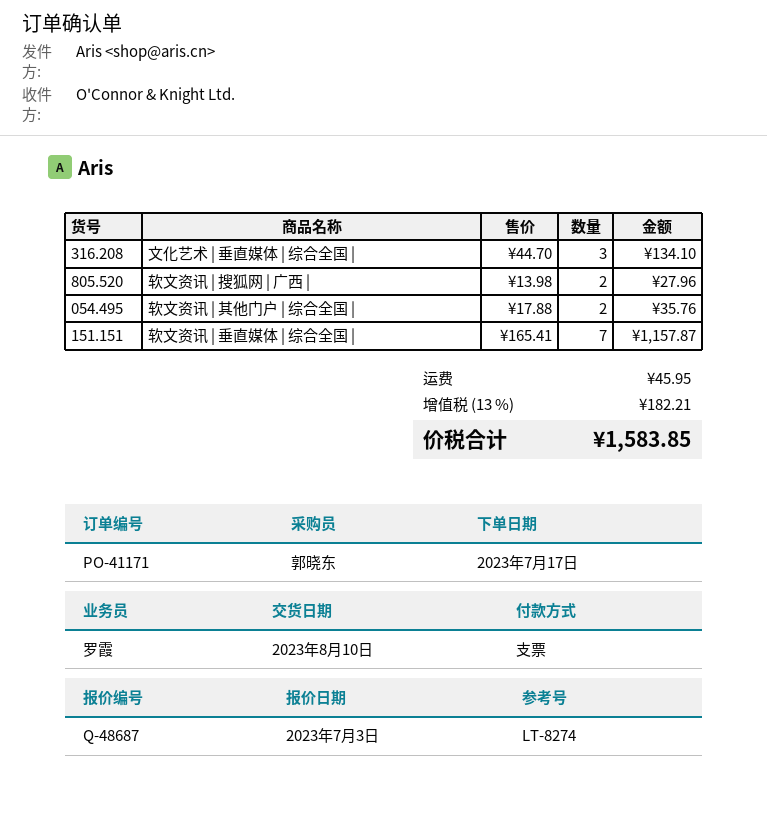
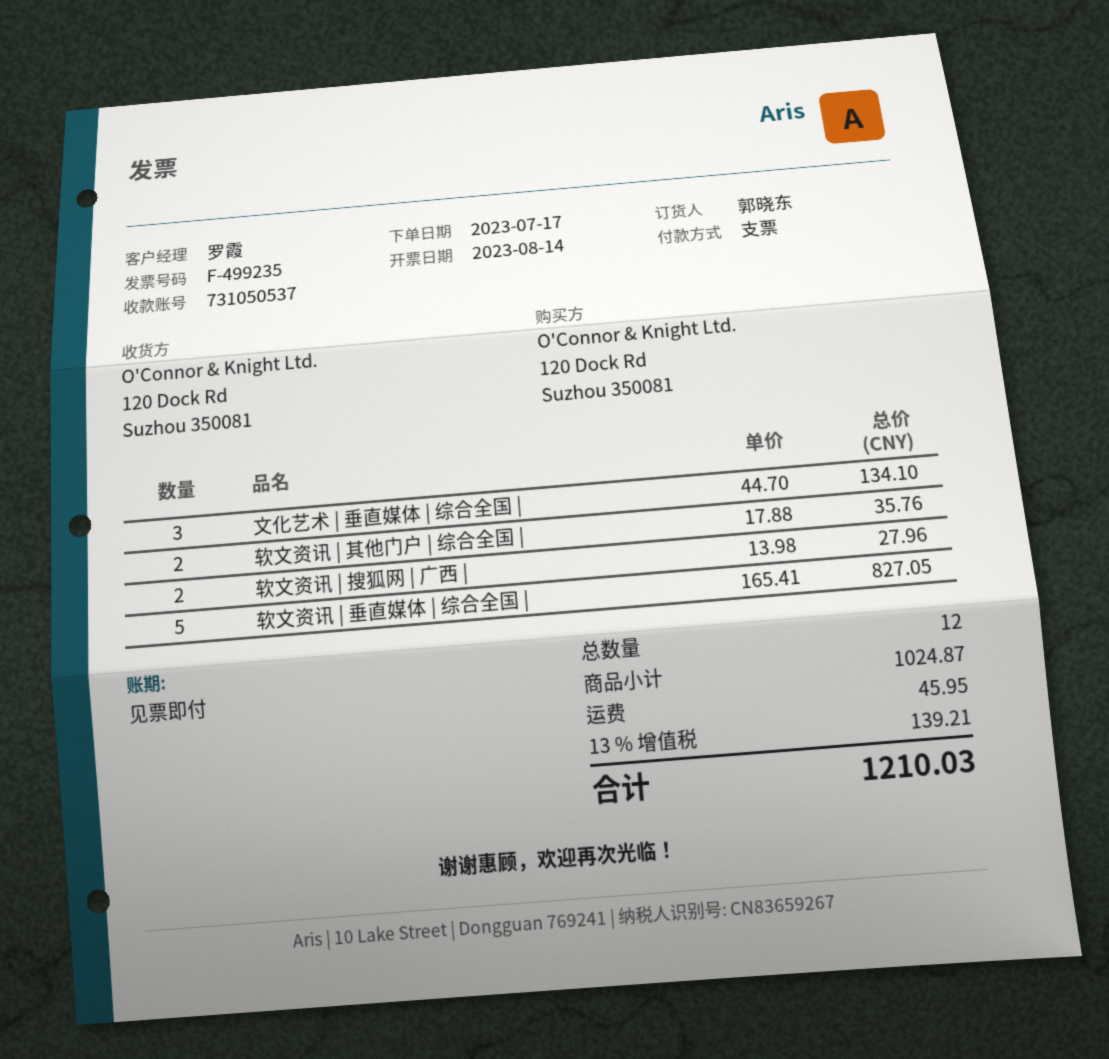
软文资讯 | 垂直媒体 | 综合全国 |: 7 x 165.41 = 1157.87 -> 5 x 165.41 = 827.05
tax: 13% = 182.21 -> 13% = 139.21
total: 1583.85 -> 1210.03

